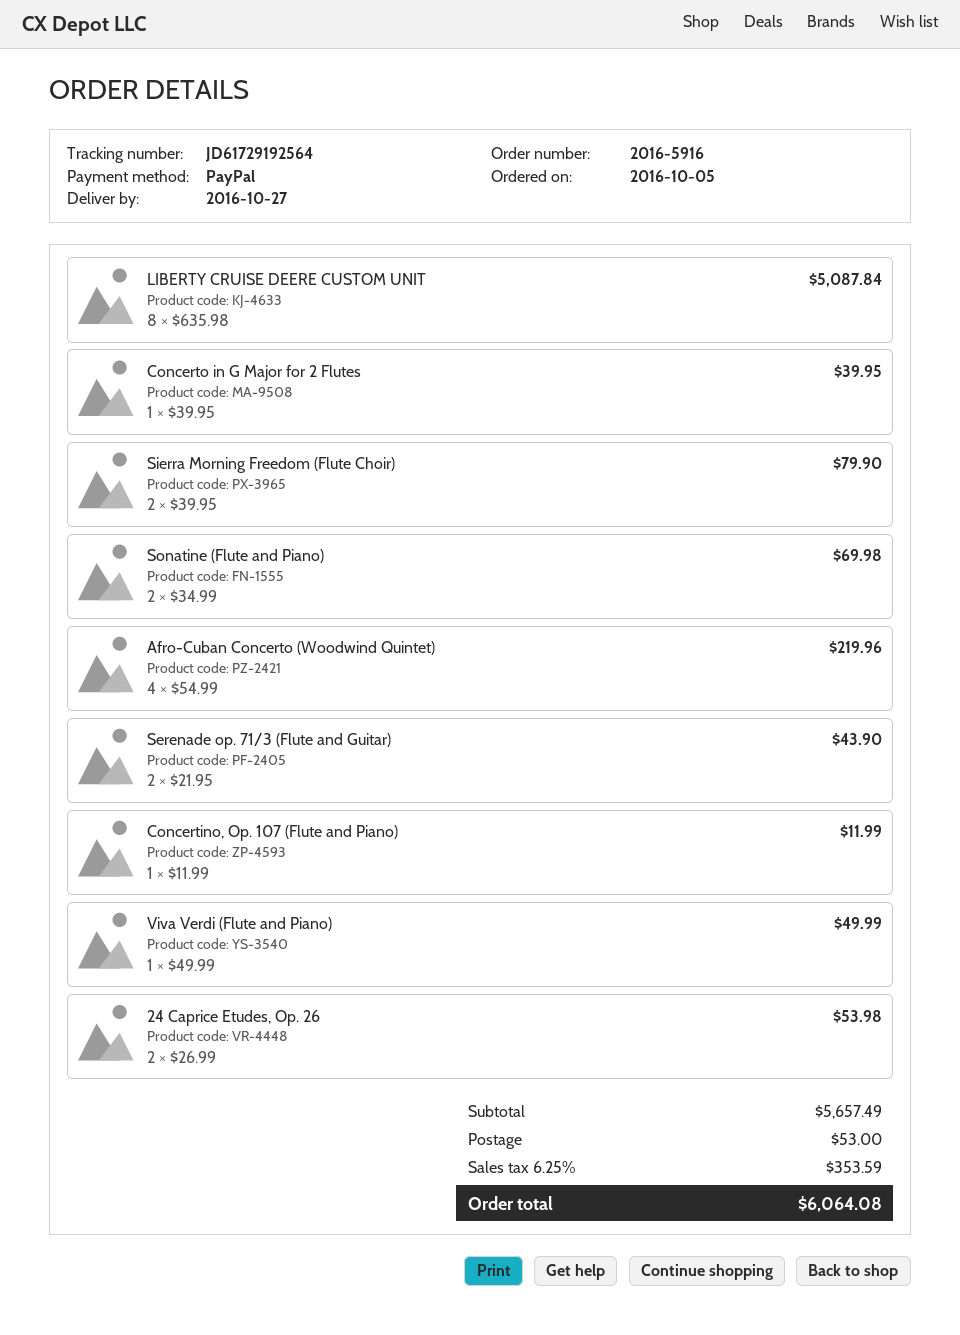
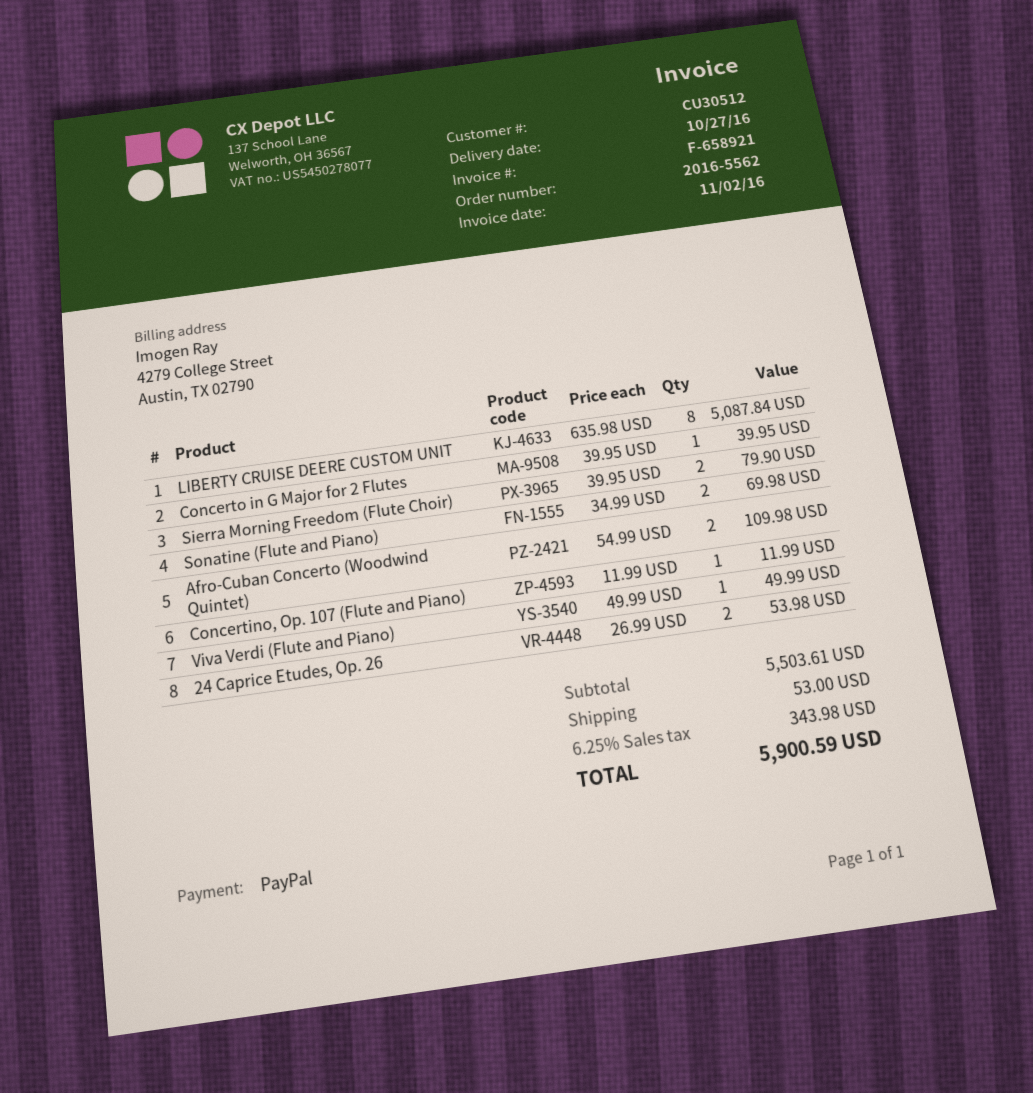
order number: 2016-5916 -> 2016-5562
Afro-Cuban Concerto (Woodwind Quintet): 4 x 54.99 = 219.96 -> 2 x 54.99 = 109.98
Serenade op. 71/3 (Flute and Guitar): 2 x 21.95 = 43.90 -> none
subtotal: 5657.49 -> 5503.61
tax: 6.25% = 353.59 -> 6.25% = 343.98
total: 6064.08 -> 5900.59

